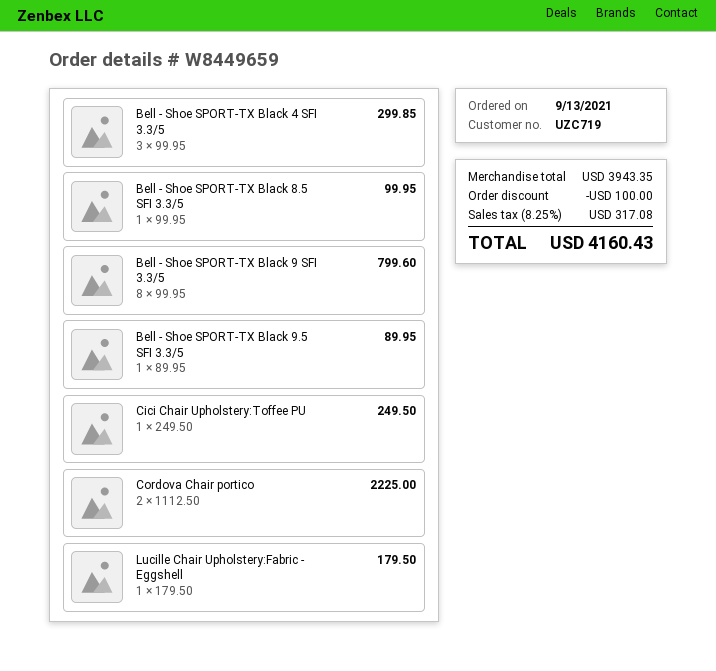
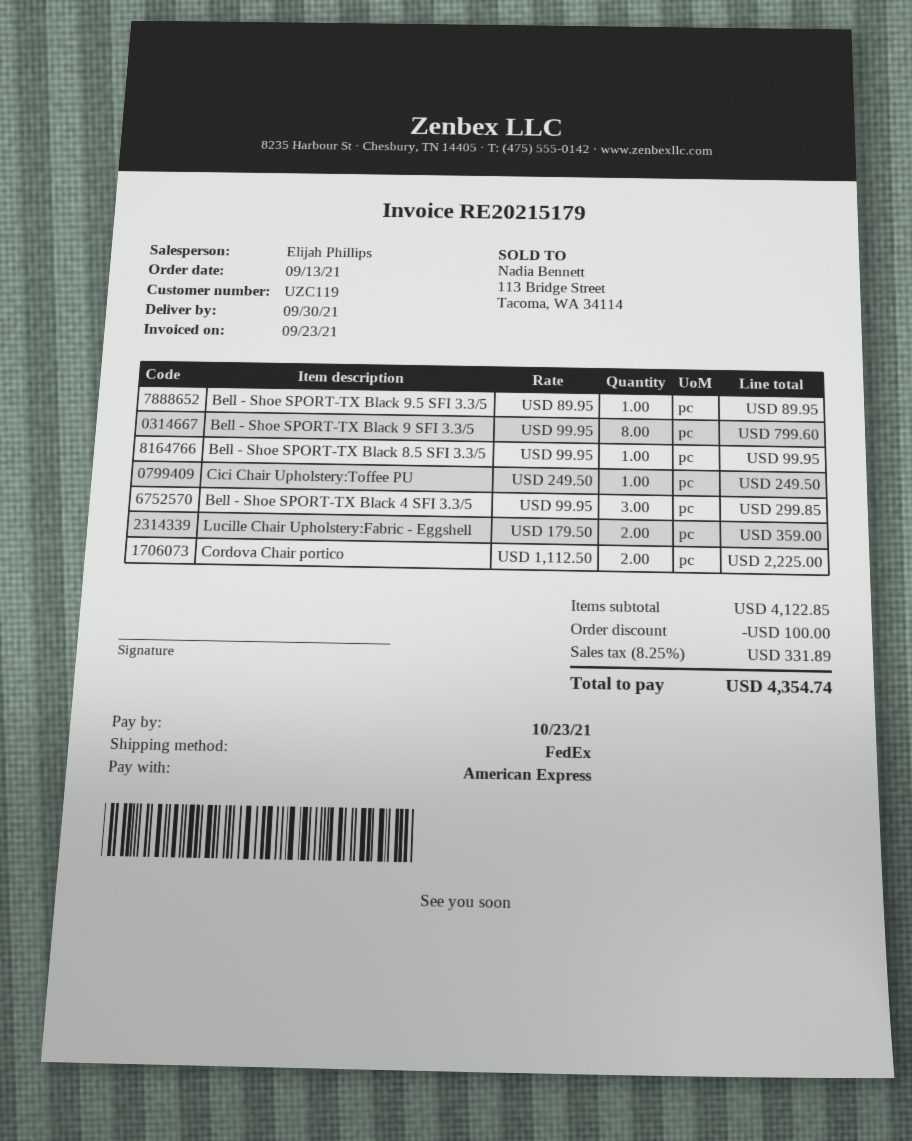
customer number: UZC719 -> UZC119
Lucille Chair Upholstery:Fabric - Eggshell: 1 x 179.50 = 179.50 -> 2 x 179.50 = 359.00
subtotal: 3943.35 -> 4122.85
tax: 8.25% = 317.08 -> 8.25% = 331.89
total: 4160.43 -> 4354.74

